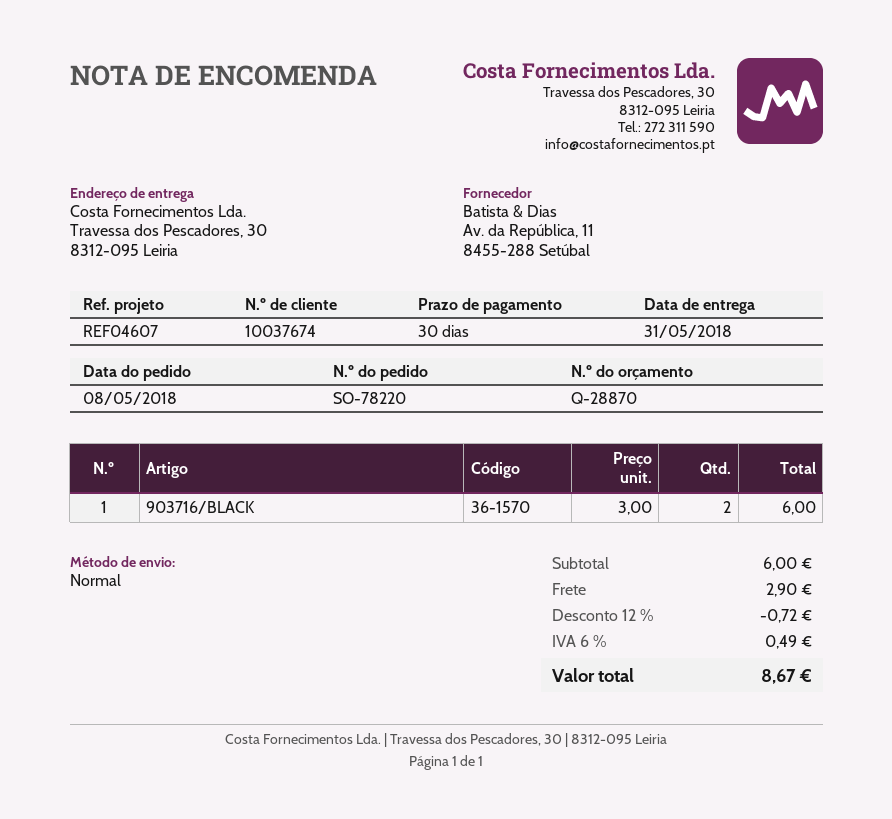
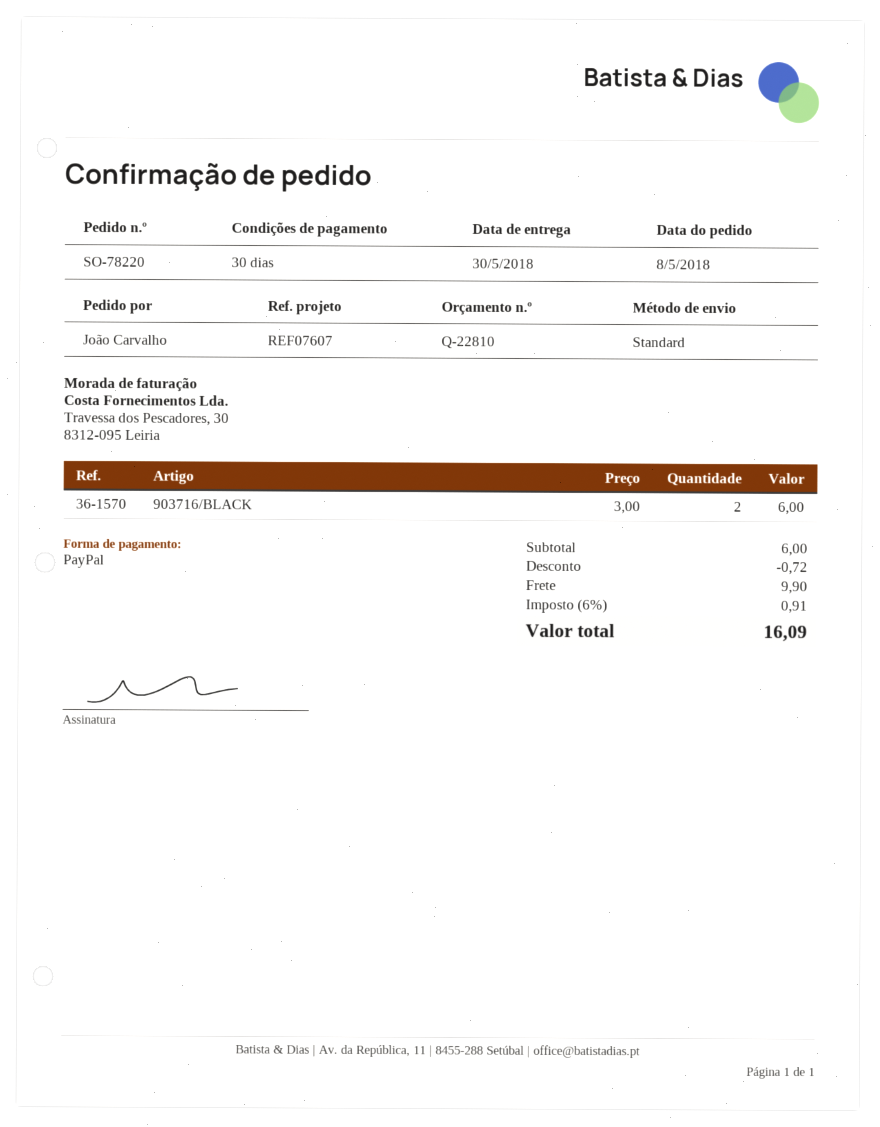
quote number: Q-28870 -> Q-22810
delivery date: 2018-05-31 -> 2018-05-30
reference: REF04607 -> REF07607
shipping: 2.90 -> 9.90
tax: 6% = 0.49 -> 6% = 0.91
total: 8.67 -> 16.09

